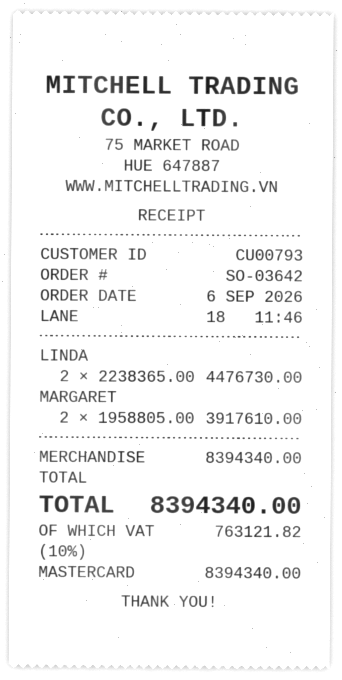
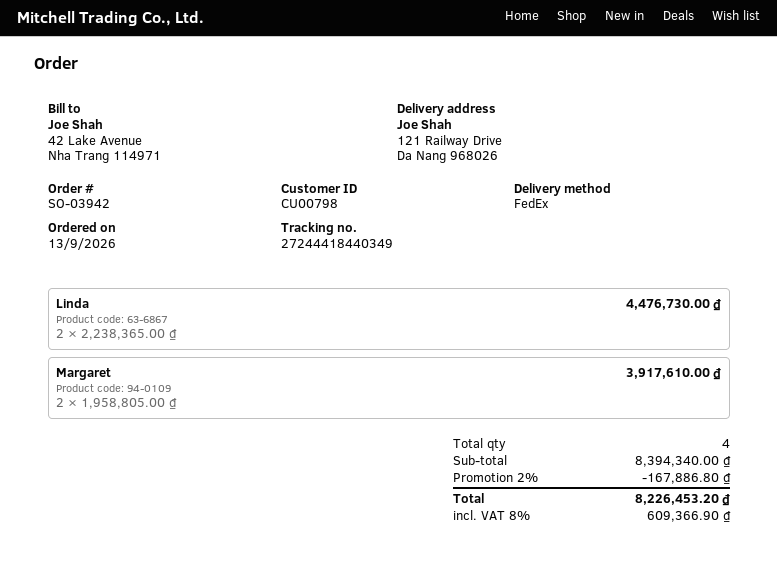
order number: SO-03642 -> SO-03942
order date: 2026-09-06 -> 2026-09-13
customer number: CU00793 -> CU00798
discount: none -> 2% = 167886.80
tax: 10% = 763121.82 -> 8% = 609366.90
total: 8394340.00 -> 8226453.20

